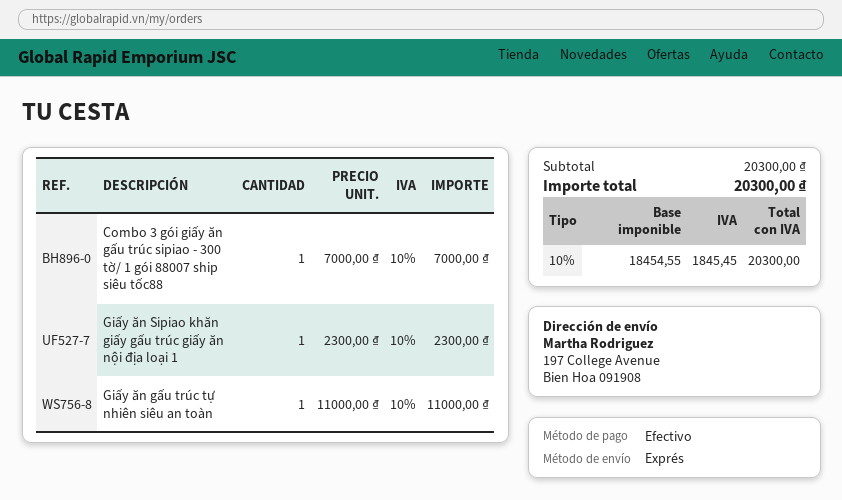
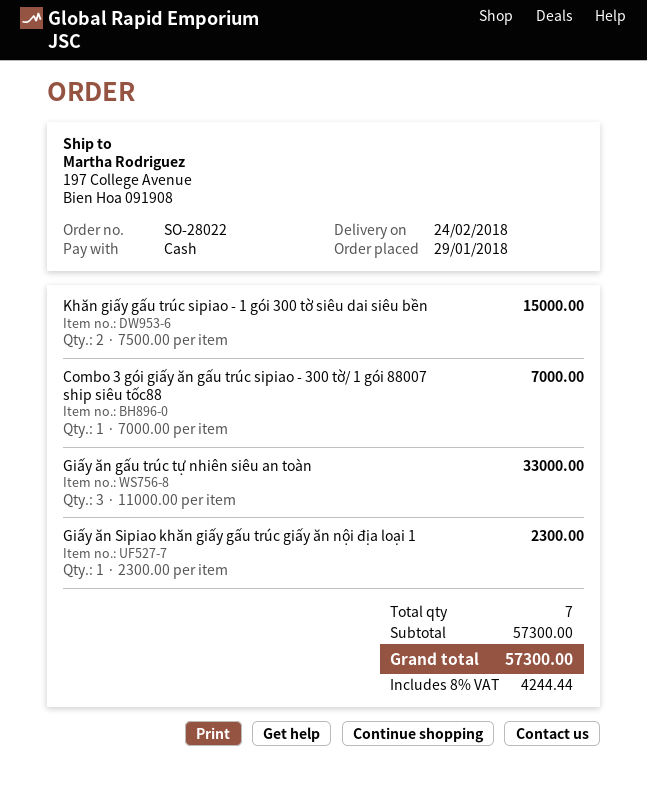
Giấy ăn gấu trúc tự nhiên siêu an toàn: 1 x 11000.00 = 11000.00 -> 3 x 11000.00 = 33000.00
Khăn giấy gấu trúc sipiao - 1 gói 300 tờ siêu dai siêu bền: none -> 2 x 7500.00 = 15000.00
subtotal: 20300.00 -> 57300.00
tax: 10% = 1845.45 -> 8% = 4244.44
total: 20300.00 -> 57300.00

